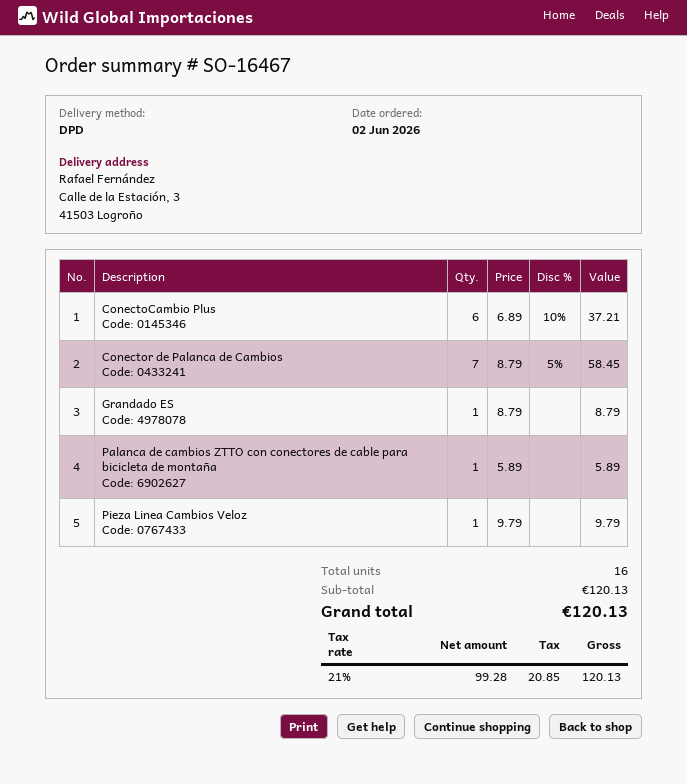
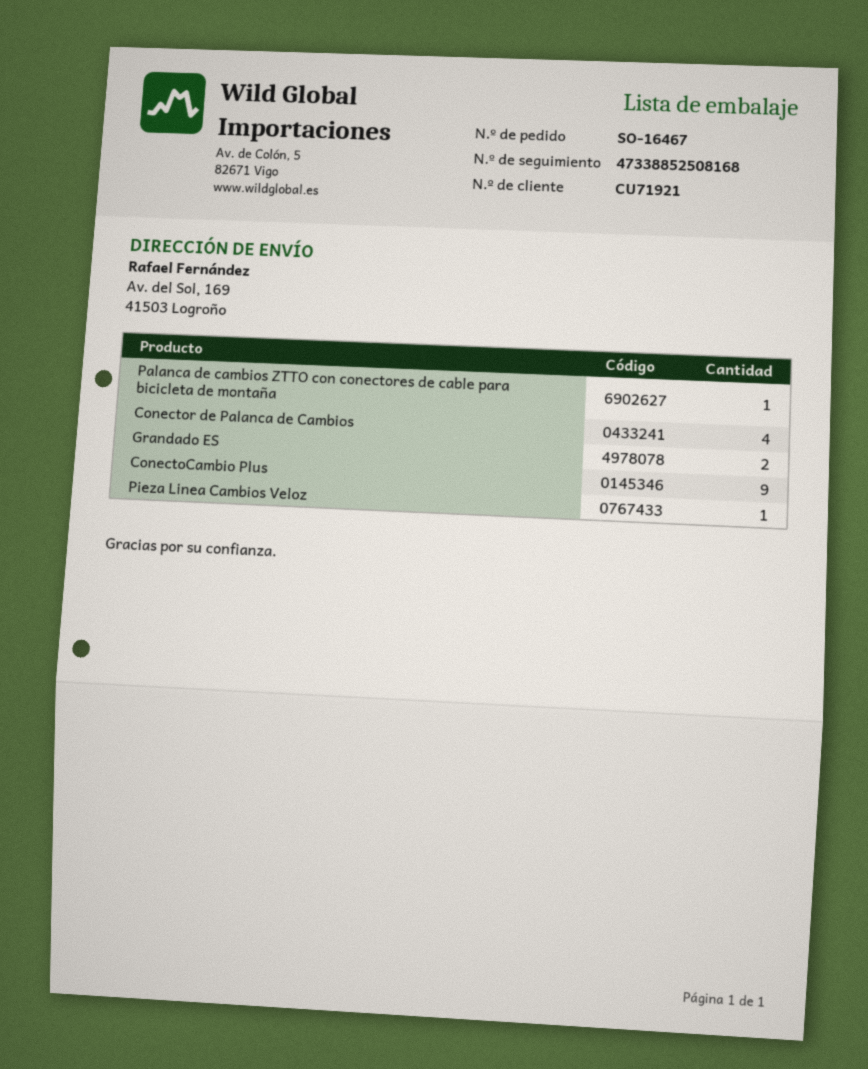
ship to: Calle de la Estación, 3, 41503 Logroño -> Av. del Sol, 169, 41503 Logroño
ConectoCambio Plus: 6 -> 9
Conector de Palanca de Cambios: 7 -> 4
Grandado ES: 1 -> 2

